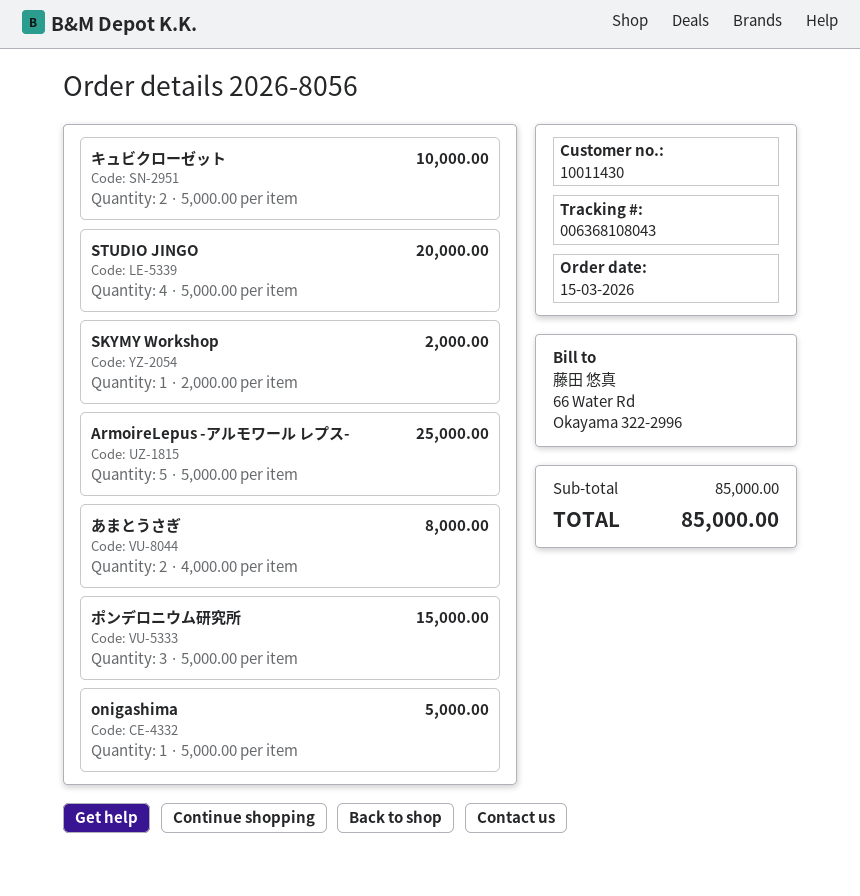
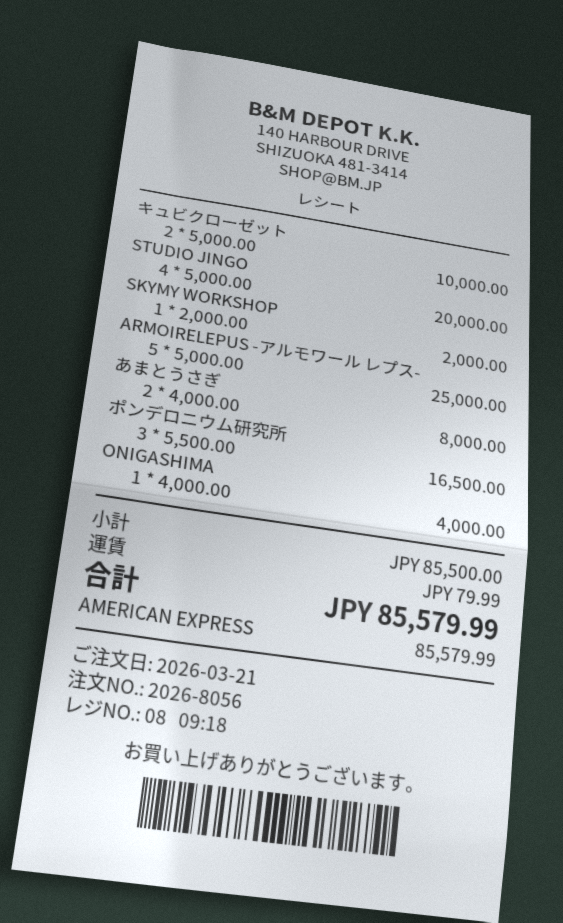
order date: 2026-03-15 -> 2026-03-21
ポンデロニウム研究所: 3 x 5000.00 = 15000.00 -> 3 x 5500.00 = 16500.00
onigashima: 1 x 5000.00 = 5000.00 -> 1 x 4000.00 = 4000.00
subtotal: 85000.00 -> 85500.00
shipping: none -> 79.99
total: 85000.00 -> 85579.99

